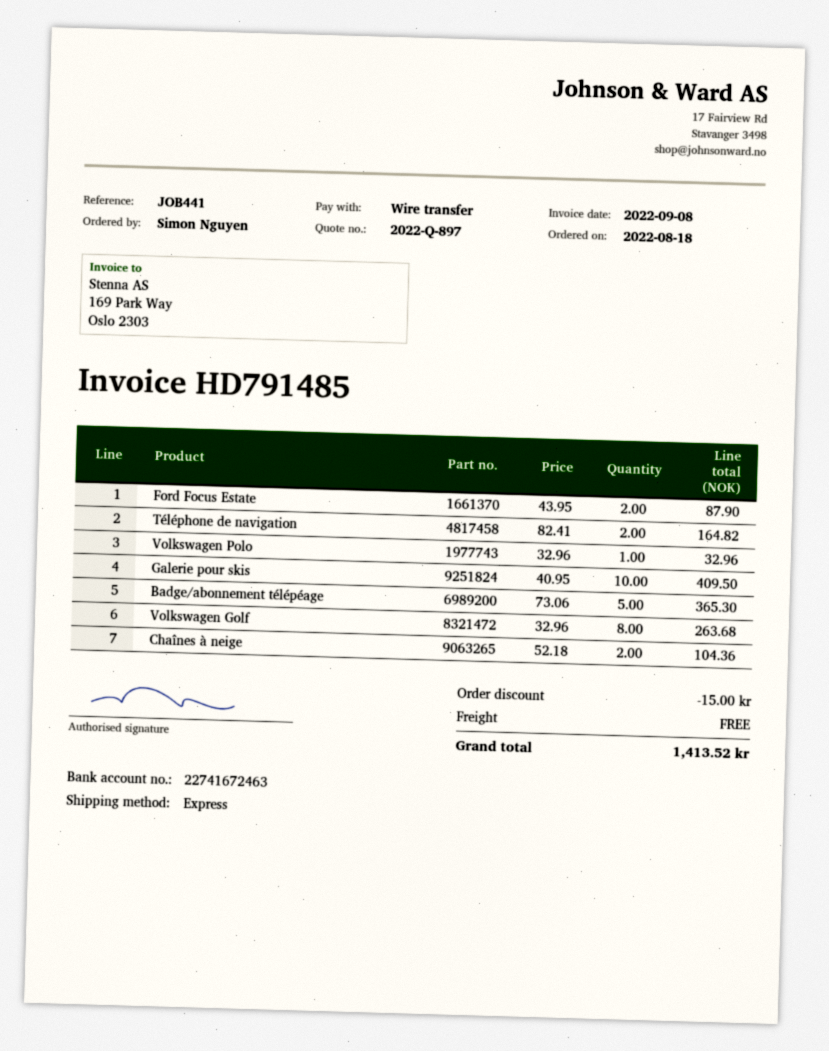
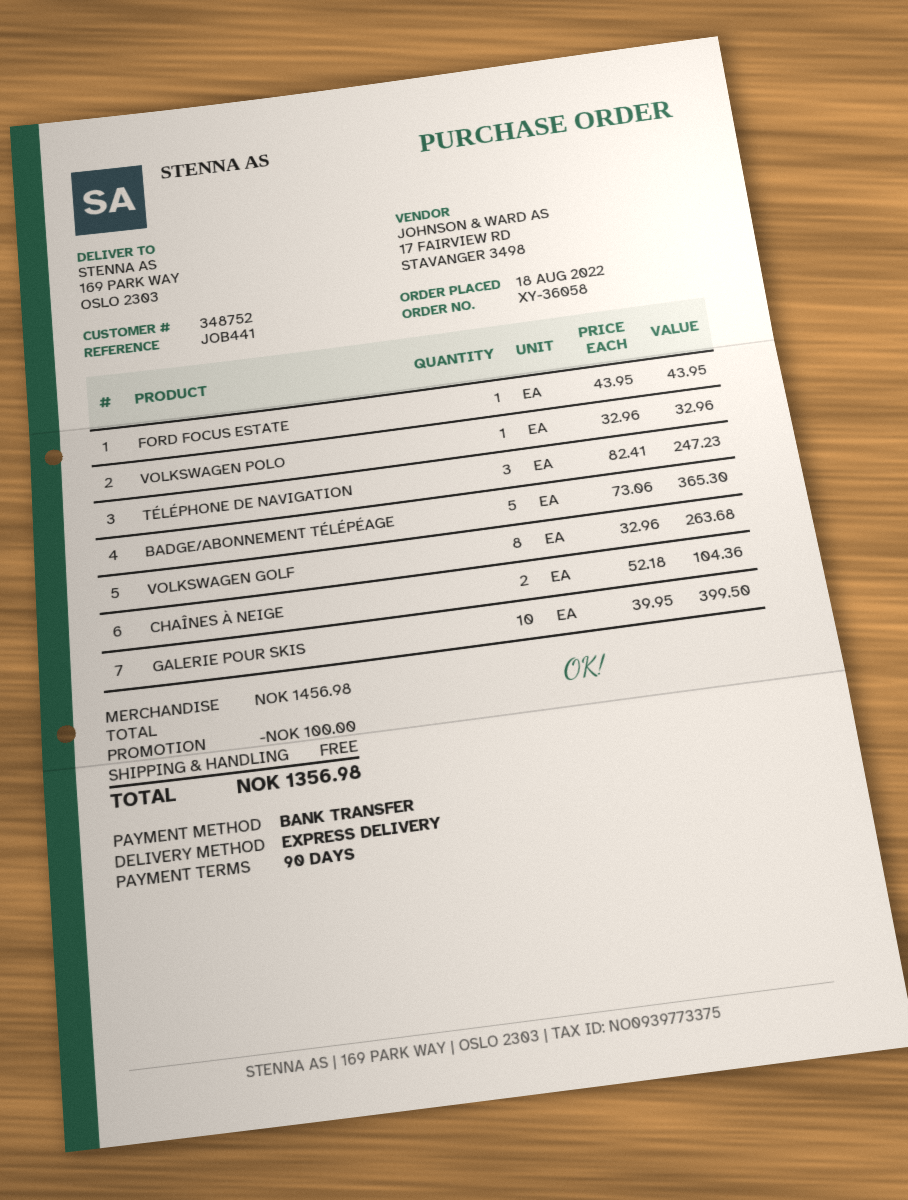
Ford Focus Estate: 2 x 43.95 = 87.90 -> 1 x 43.95 = 43.95
Téléphone de navigation: 2 x 82.41 = 164.82 -> 3 x 82.41 = 247.23
Galerie pour skis: 10 x 40.95 = 409.50 -> 10 x 39.95 = 399.50
discount: 15.00 -> 100.00
total: 1413.52 -> 1356.98

